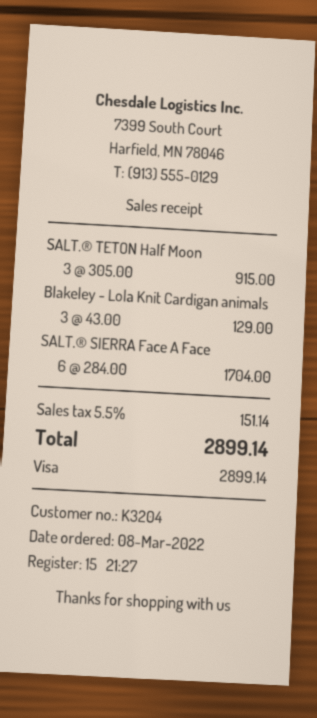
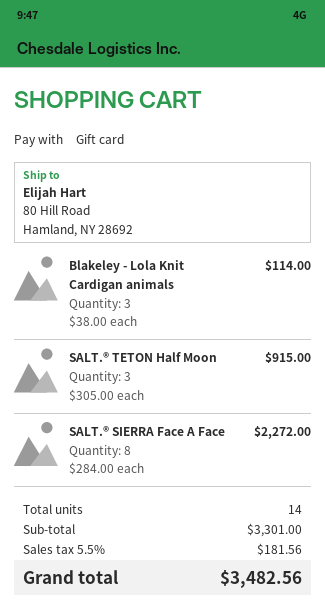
payment method: Visa -> gift card
Blakeley - Lola Knit Cardigan animals: 3 x 43.00 = 129.00 -> 3 x 38.00 = 114.00
SALT.® SIERRA Face A Face: 6 x 284.00 = 1704.00 -> 8 x 284.00 = 2272.00
tax: 5.5% = 151.14 -> 5.5% = 181.56
total: 2899.14 -> 3482.56

